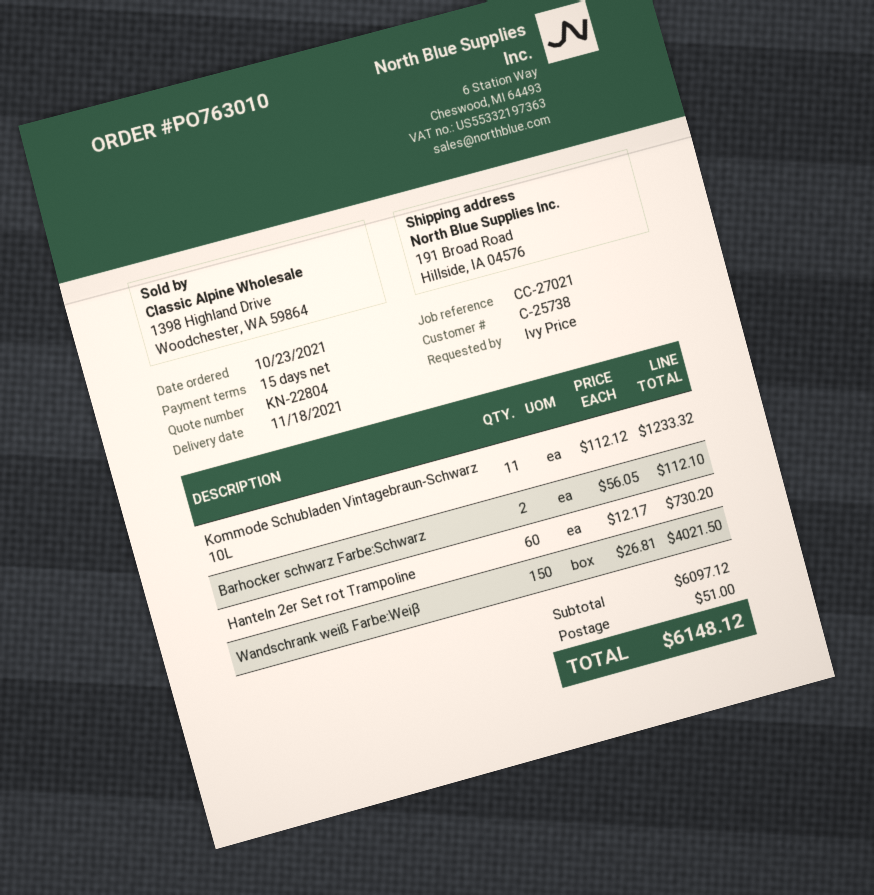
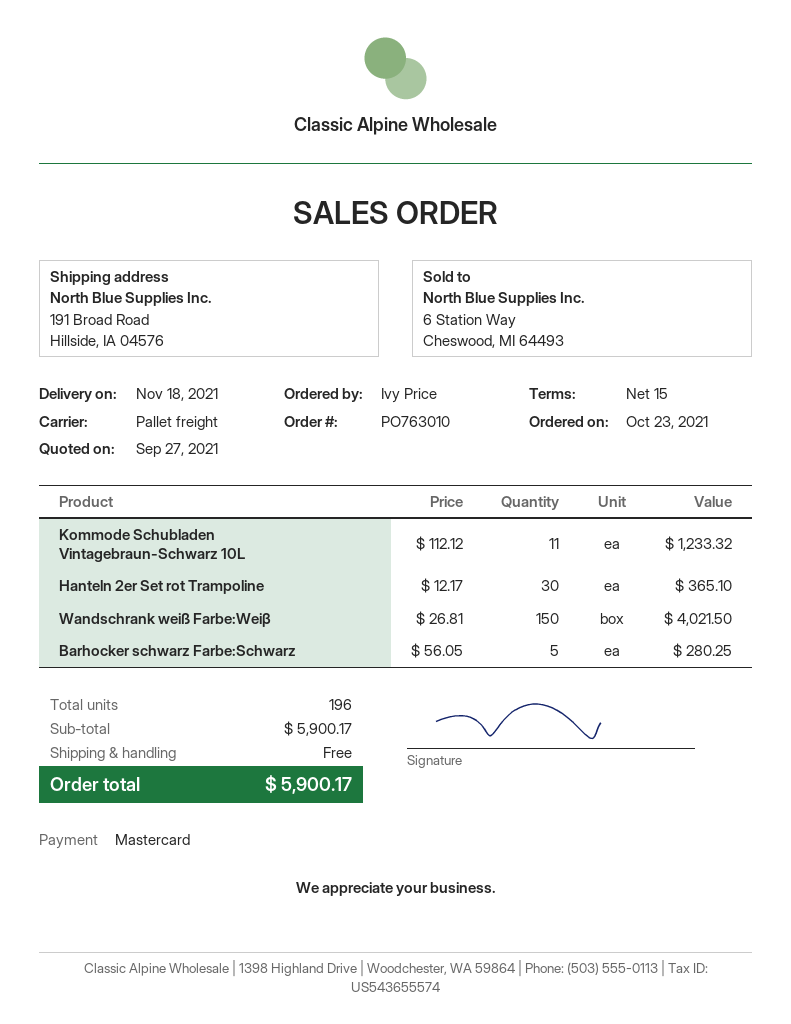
Barhocker schwarz Farbe:Schwarz: 2 x 56.05 = 112.10 -> 5 x 56.05 = 280.25
Hanteln 2er Set rot Trampoline: 60 x 12.17 = 730.20 -> 30 x 12.17 = 365.10
subtotal: 6097.12 -> 5900.17
shipping: 51.00 -> 0.00
total: 6148.12 -> 5900.17

